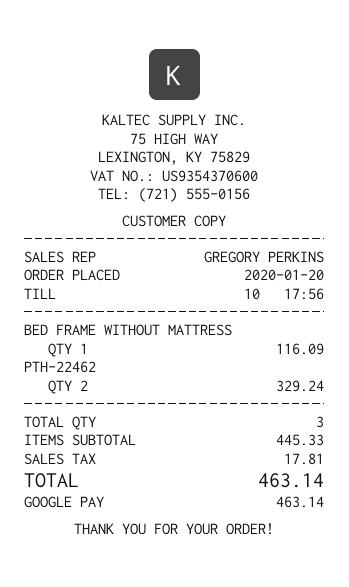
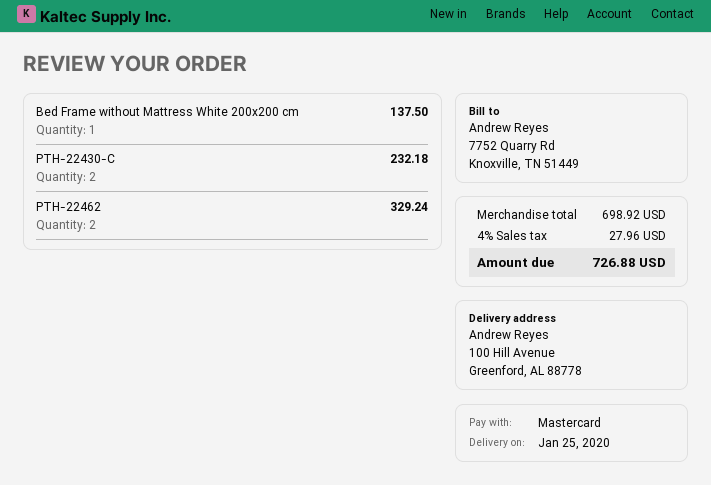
payment method: Google Pay -> Mastercard
BED FRAME WITHOUT MATTRESS: 1 for 116.09 -> 1 for 137.50
PTH-22430-C: none -> 2 for 232.18
subtotal: 445.33 -> 698.92
tax: 17.81 -> 27.96
total: 463.14 -> 726.88

